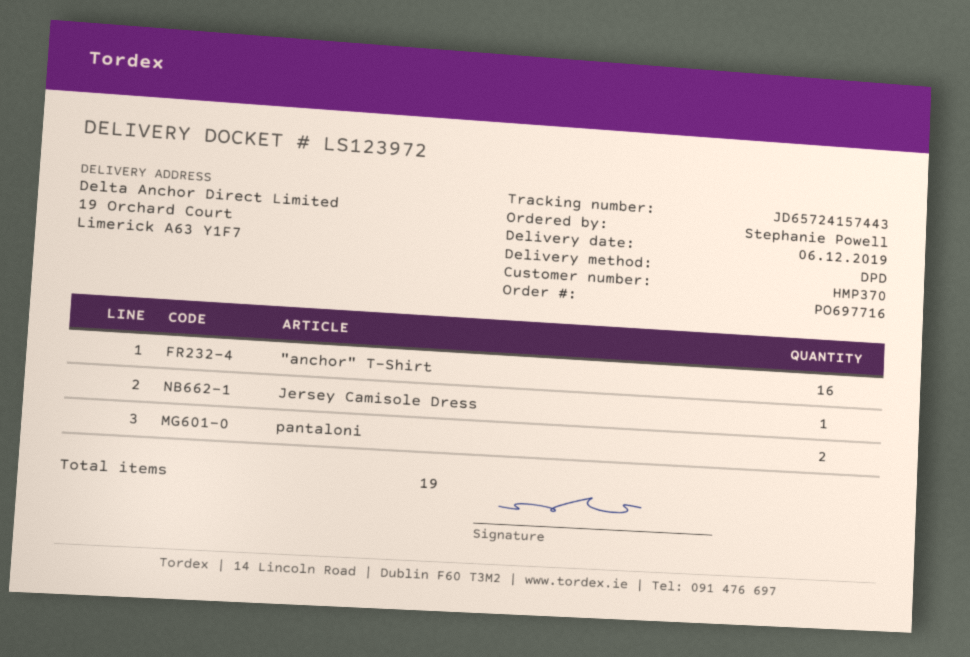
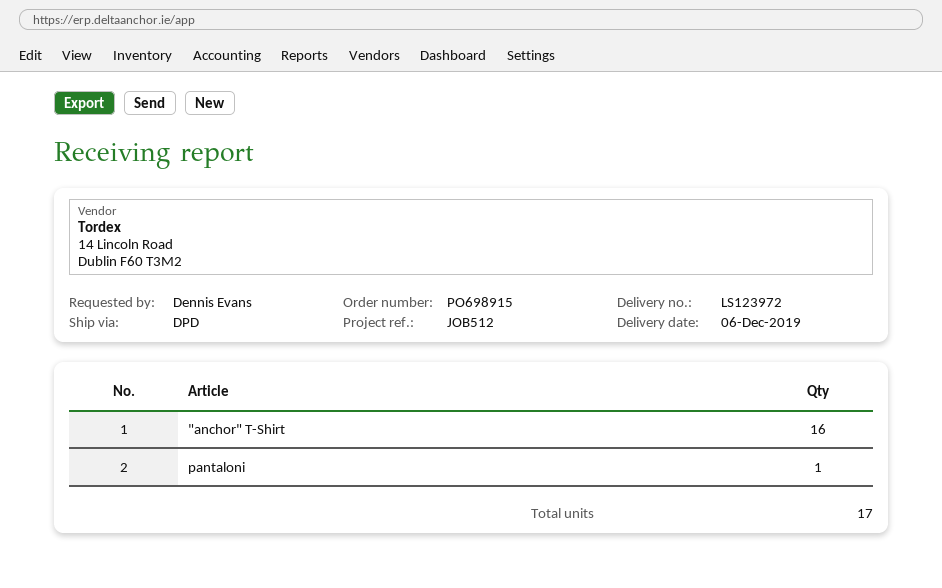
order number: PO697716 -> PO698915
ordered by: Stephanie Powell -> Dennis Evans
Jersey Camisole Dress: 1 -> none
pantaloni: 2 -> 1
total quantity: 19 -> 17

